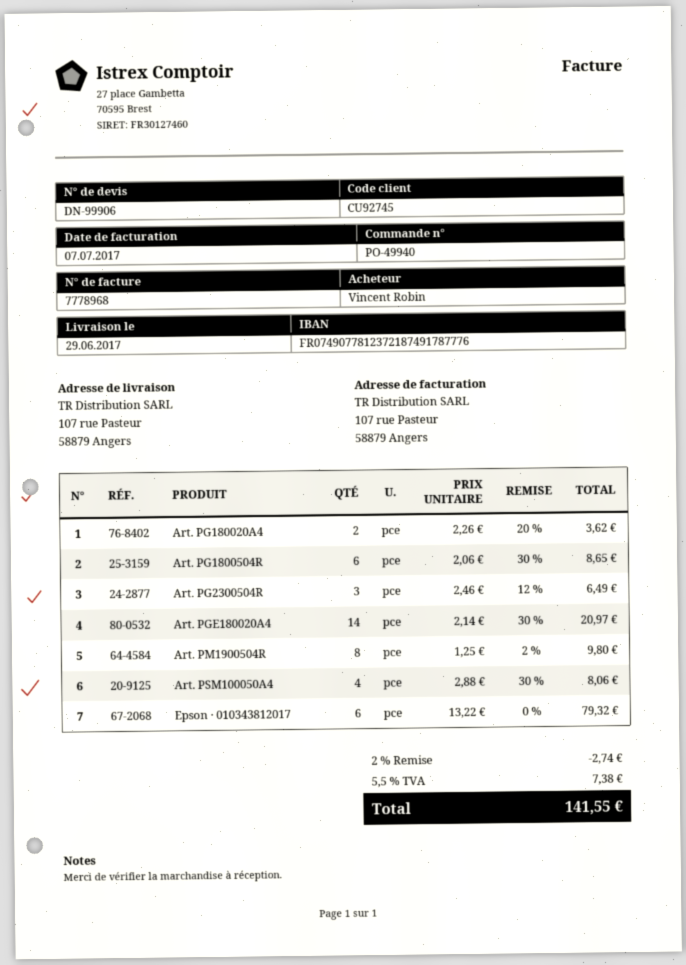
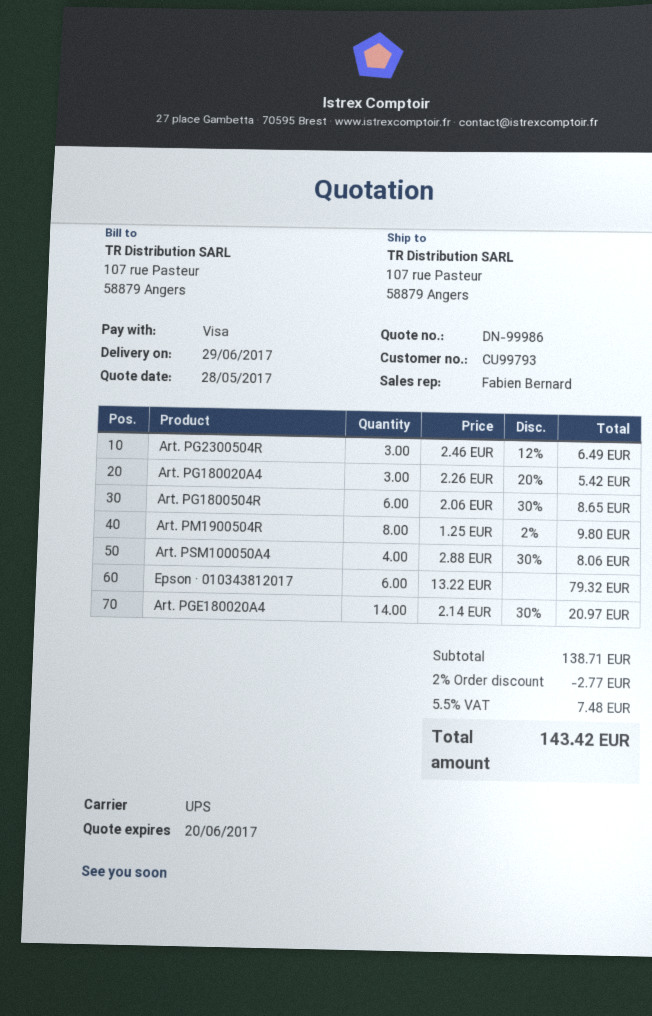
quote number: DN-99906 -> DN-99986
customer number: CU92745 -> CU99793
Art. PG180020A4: 2 x 2.26 - 20% = 3.62 -> 3 x 2.26 - 20% = 5.42
discount: 2% = 2.74 -> 2% = 2.77
tax: 5.5% = 7.38 -> 5.5% = 7.48
total: 141.55 -> 143.42

